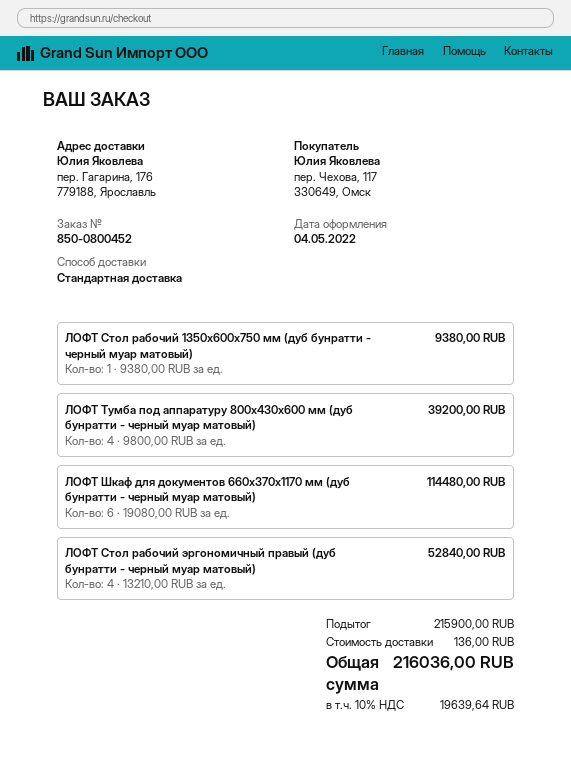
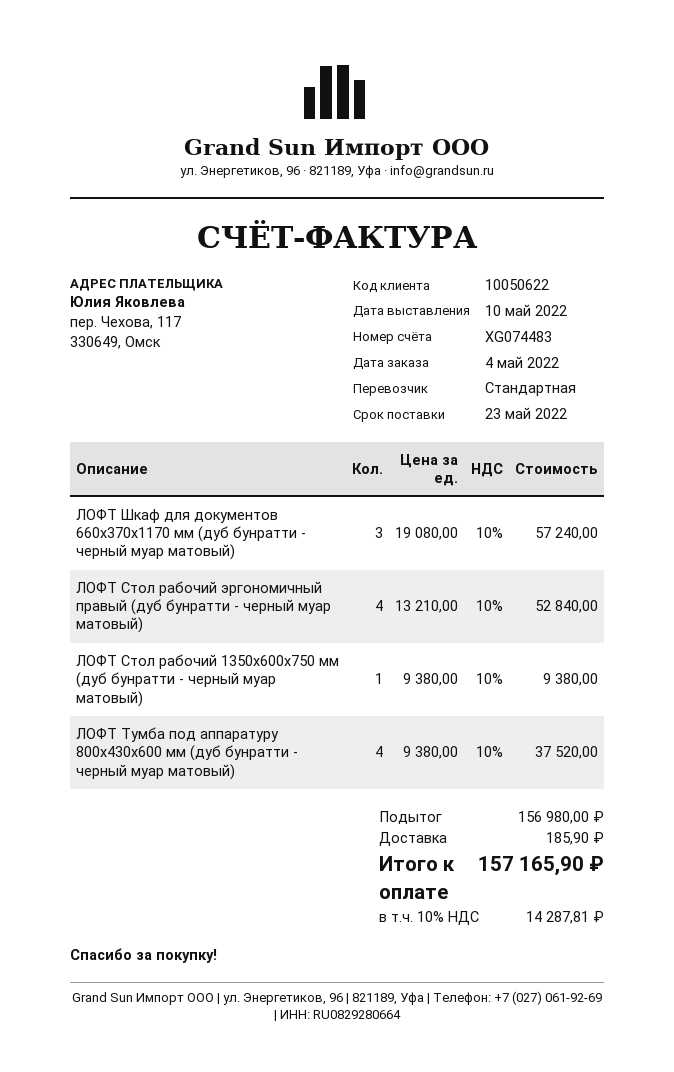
ЛОФТ Тумба под аппаратуру 800х430х600 мм (дуб бунратти - черный муар матовый): 4 x 9800.00 = 39200.00 -> 4 x 9380.00 = 37520.00
ЛОФТ Шкаф для документов 660х370х1170 мм (дуб бунратти - черный муар матовый): 6 x 19080.00 = 114480.00 -> 3 x 19080.00 = 57240.00
subtotal: 215900.00 -> 156980.00
shipping: 136.00 -> 185.90
tax: 10% = 19639.64 -> 10% = 14287.81
total: 216036.00 -> 157165.90

